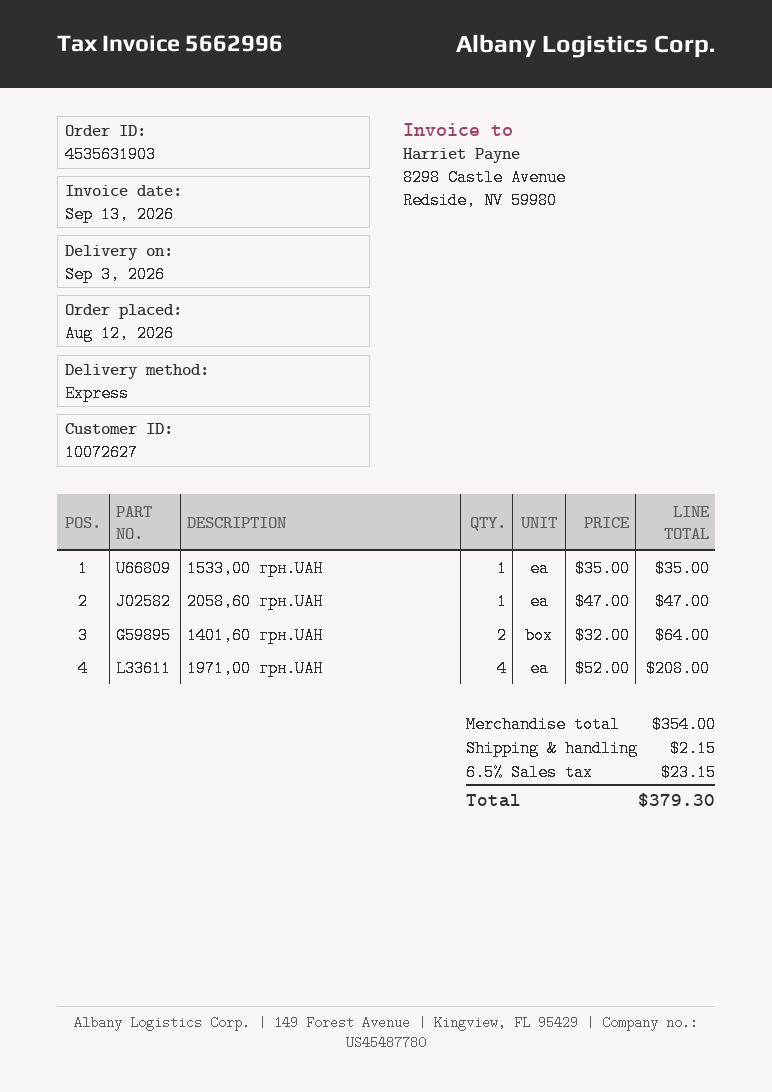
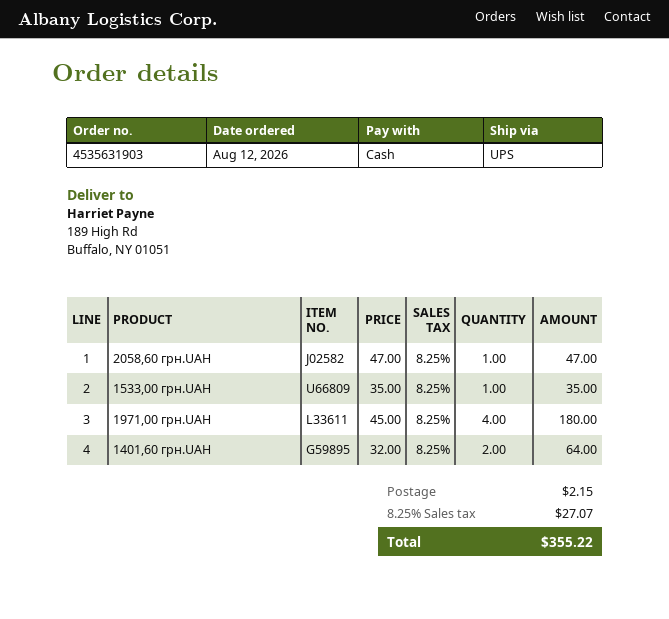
shipping method: express -> UPS
1971,00 грн.UAH: 4 x 52.00 = 208.00 -> 4 x 45.00 = 180.00
tax: 6.5% = 23.15 -> 8.25% = 27.07
total: 379.30 -> 355.22

